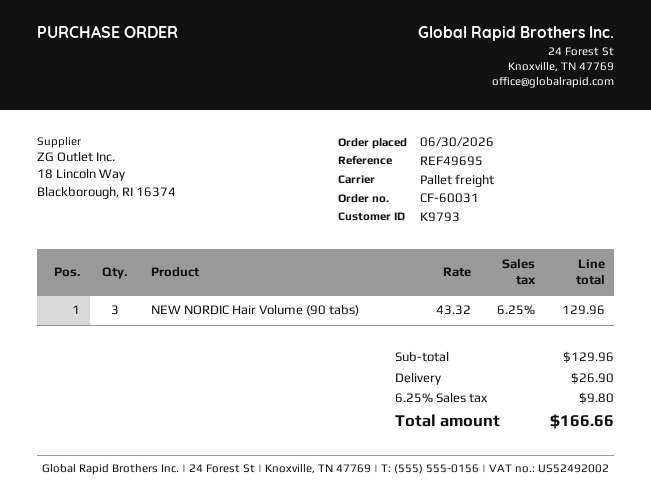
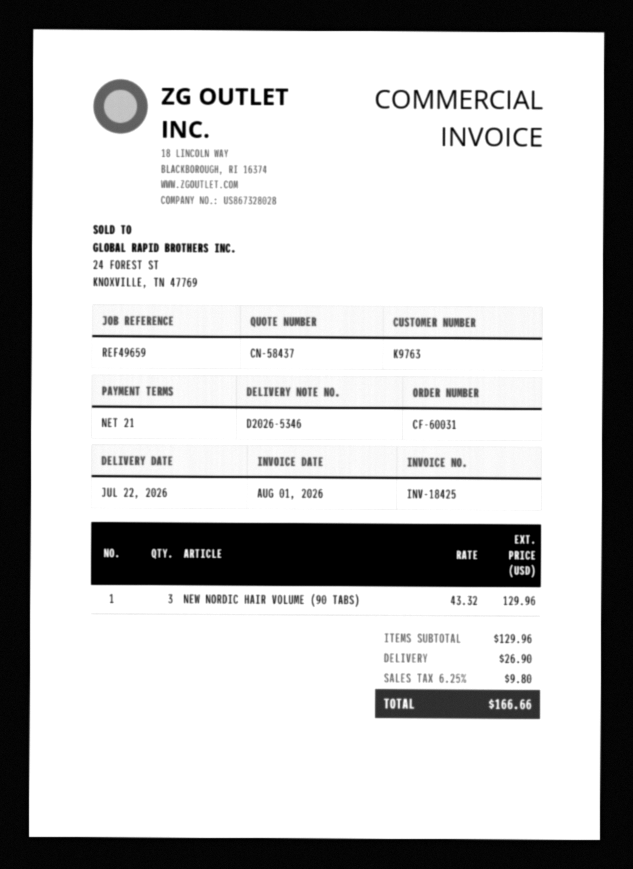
customer number: K9793 -> K9763
reference: REF49695 -> REF49659

